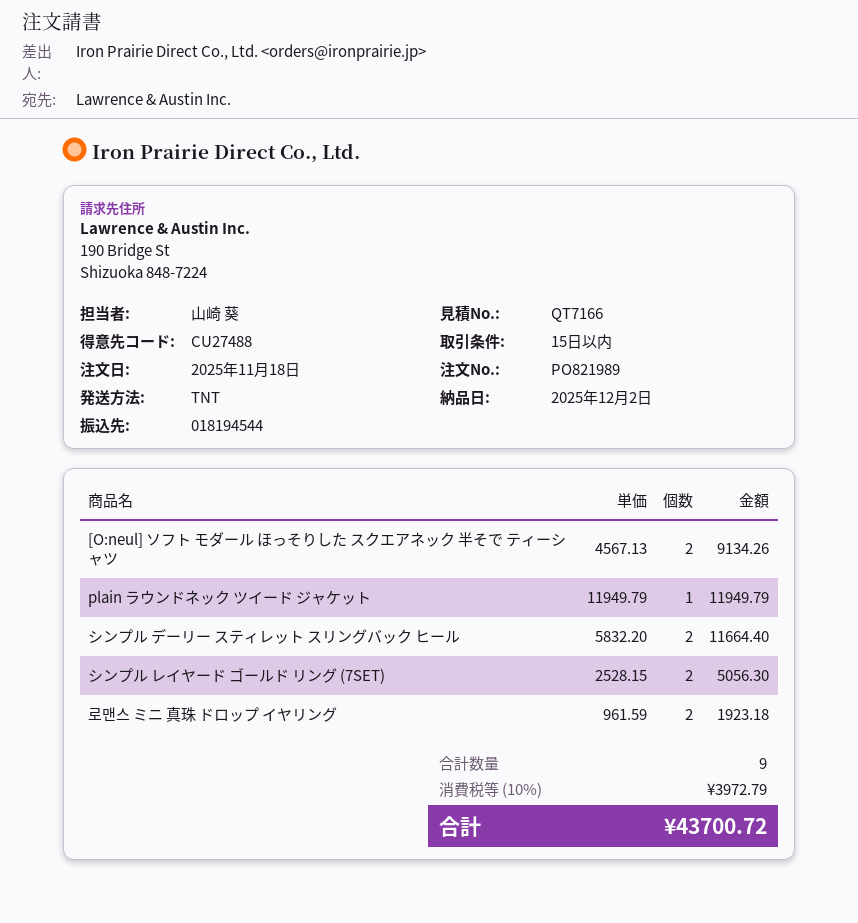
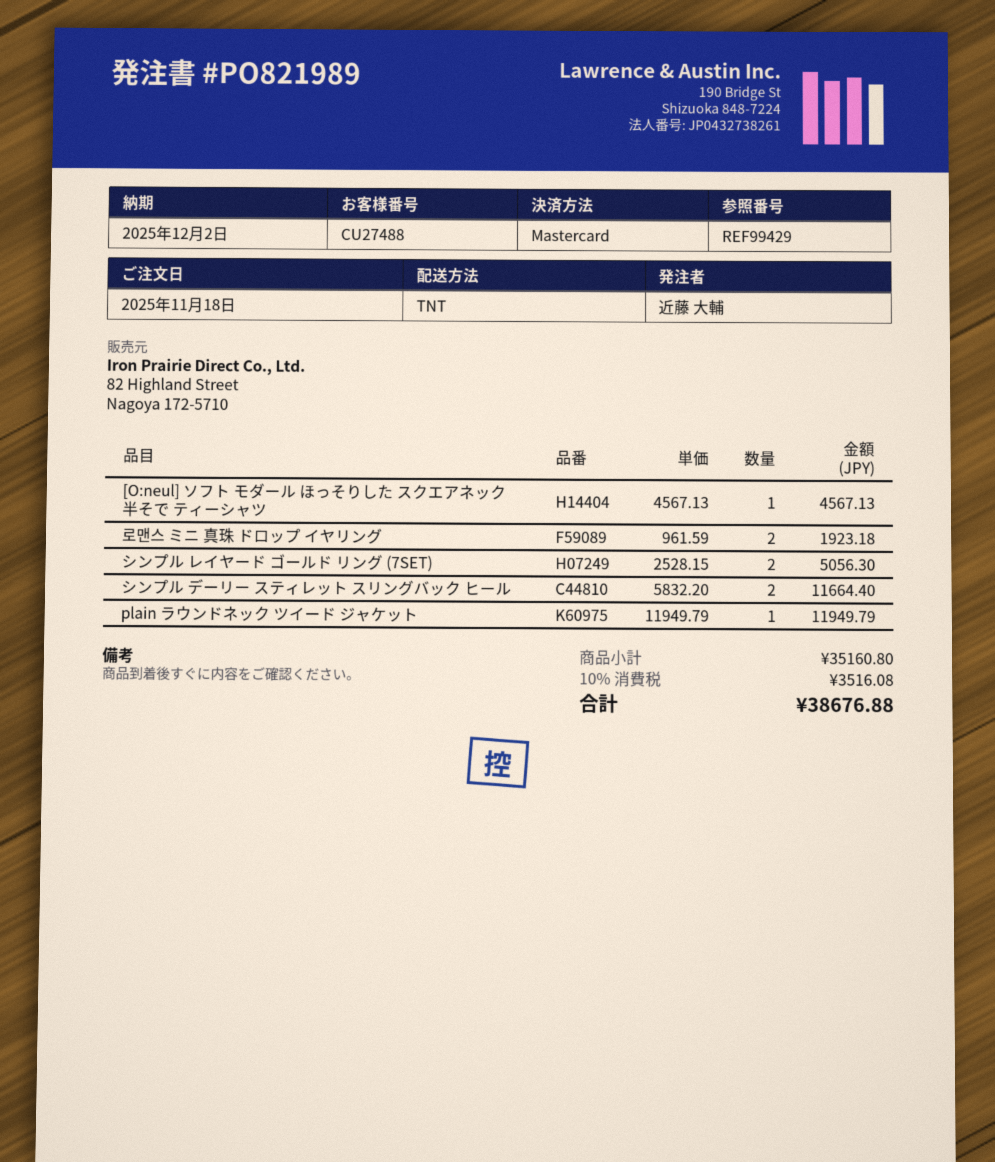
[O:neul] ソフト モダール ほっそりした スクエアネック 半そで ティーシャツ: 2 x 4567.13 = 9134.26 -> 1 x 4567.13 = 4567.13
tax: 10% = 3972.79 -> 10% = 3516.08
total: 43700.72 -> 38676.88

